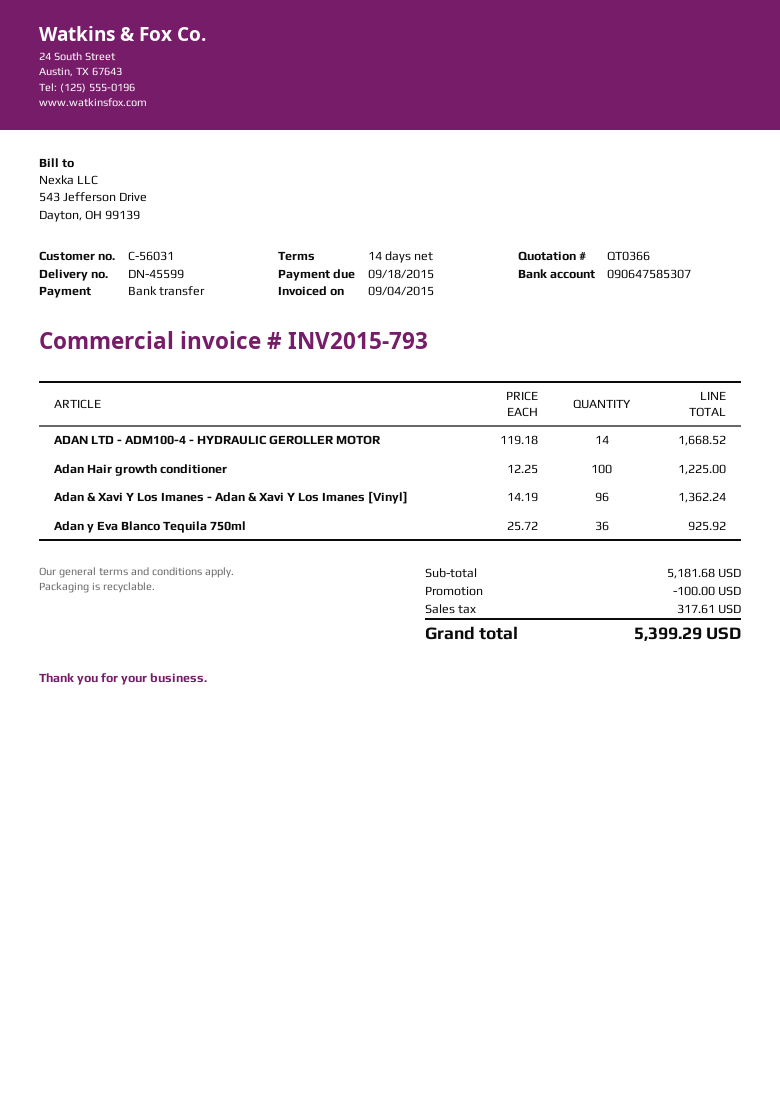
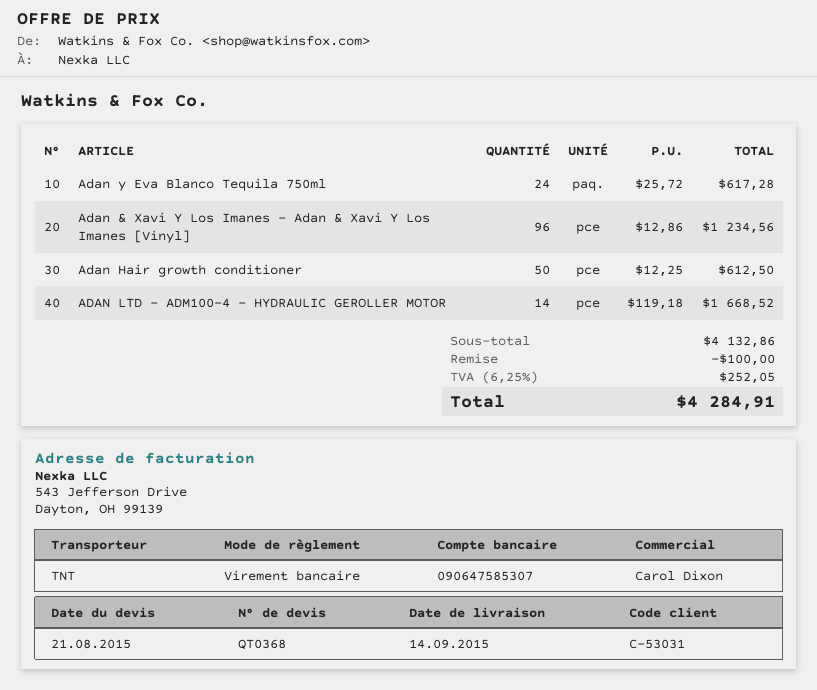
quote number: QT0366 -> QT0368
customer number: C-56031 -> C-53031
Adan Hair growth conditioner: 100 x 12.25 = 1225.00 -> 50 x 12.25 = 612.50
Adan & Xavi Y Los Imanes - Adan & Xavi Y Los Imanes [Vinyl]: 96 x 14.19 = 1362.24 -> 96 x 12.86 = 1234.56
Adan y Eva Blanco Tequila 750ml: 36 x 25.72 = 925.92 -> 24 x 25.72 = 617.28
subtotal: 5181.68 -> 4132.86
tax: 317.61 -> 252.05
total: 5399.29 -> 4284.91

